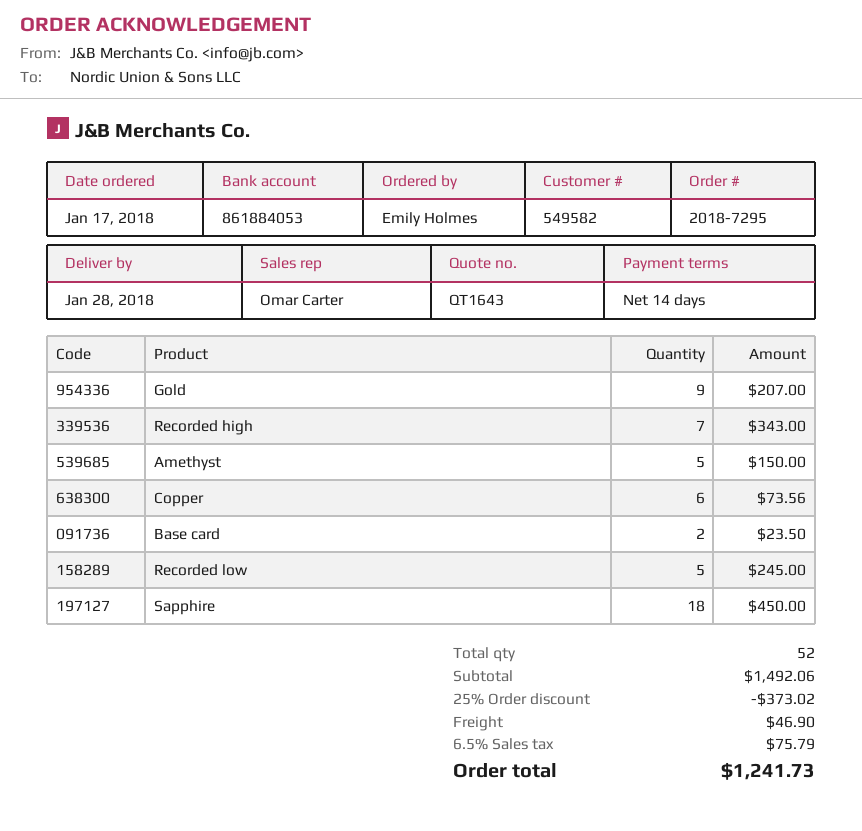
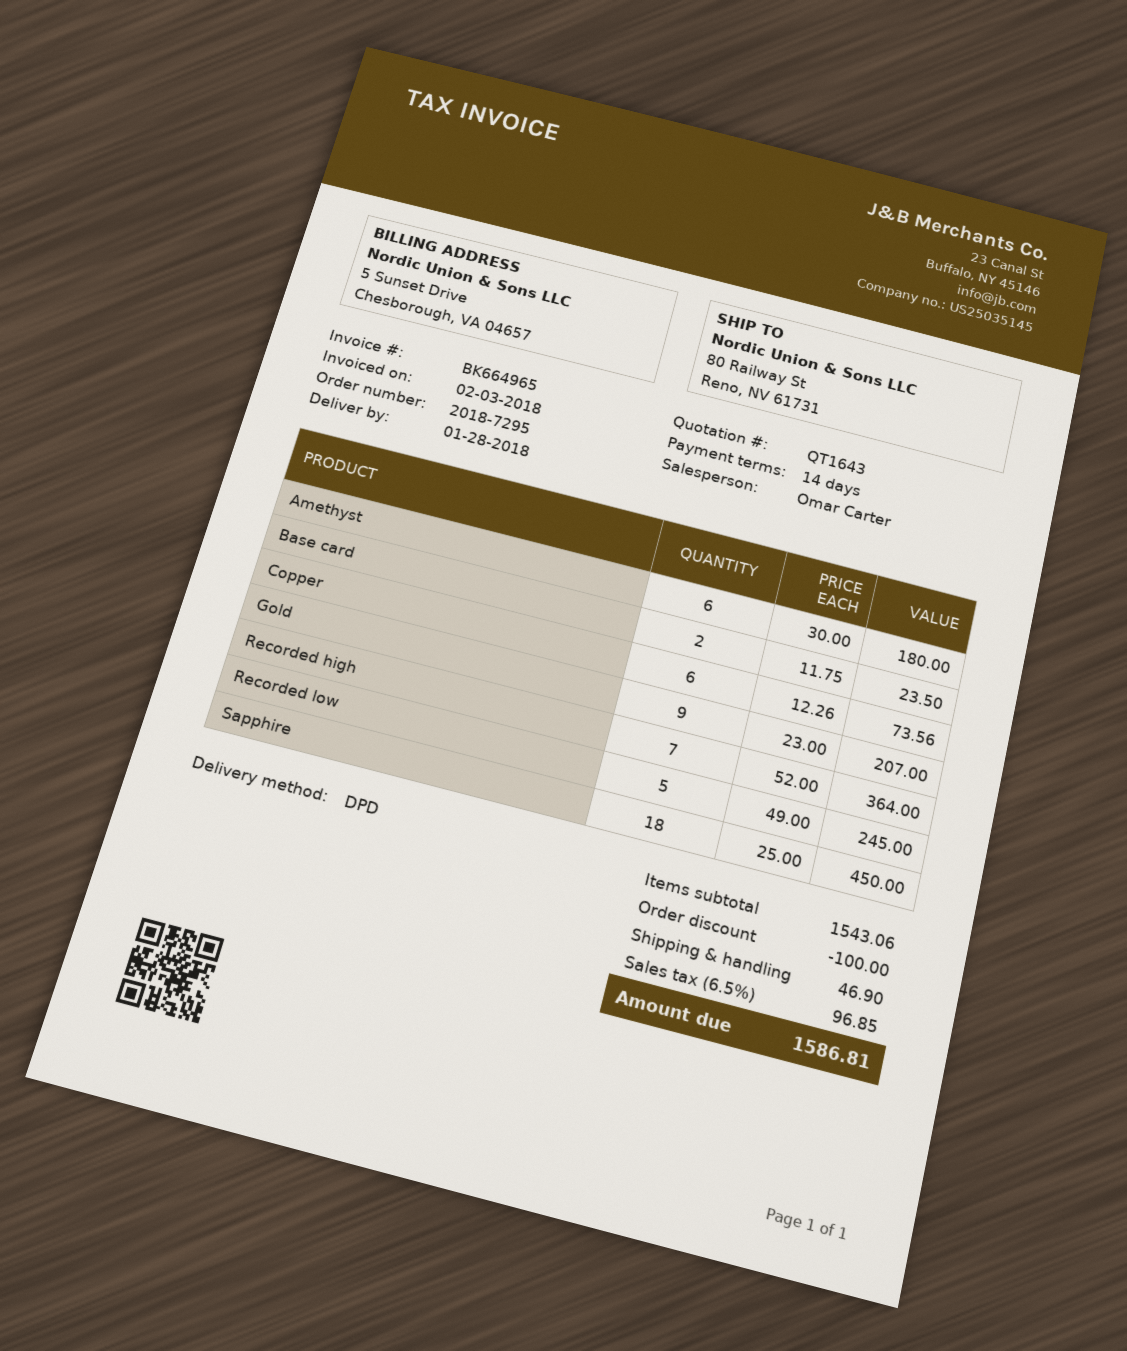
Recorded high: 7 for 343.00 -> 7 for 364.00
Amethyst: 5 for 150.00 -> 6 for 180.00
subtotal: 1492.06 -> 1543.06
discount: 373.02 -> 100.00
tax: 6.5% = 75.79 -> 6.5% = 96.85
total: 1241.73 -> 1586.81

